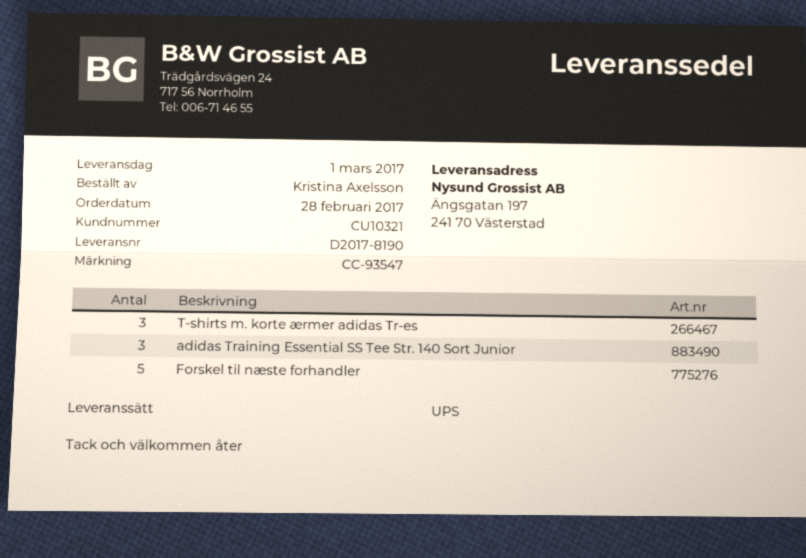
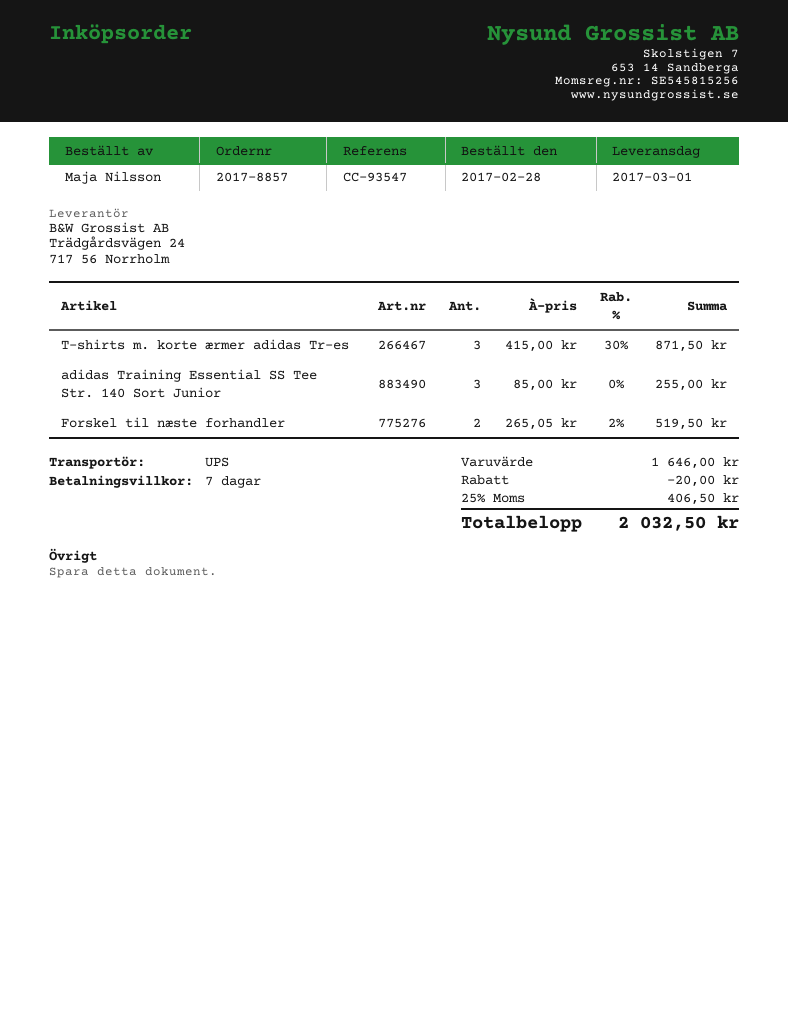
ordered by: Kristina Axelsson -> Maja Nilsson
Forskel til næste forhandler: 5 -> 2

